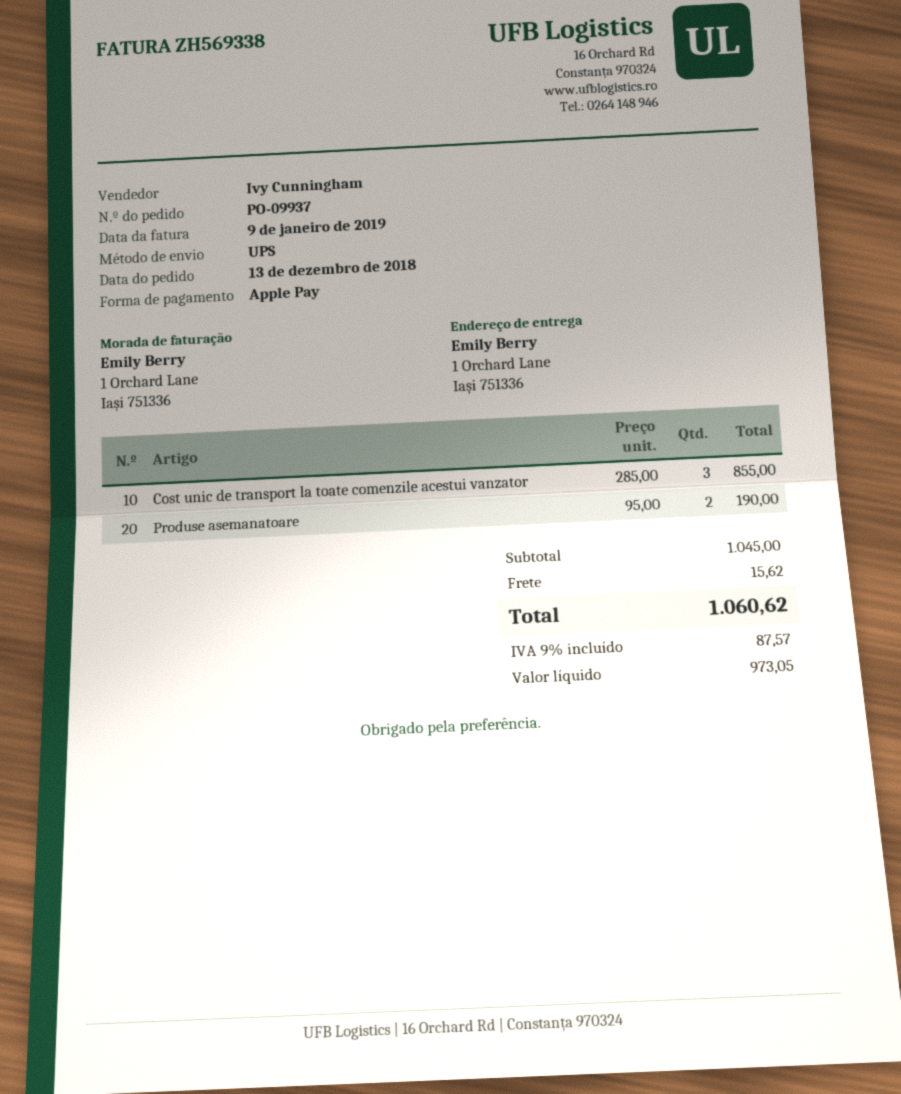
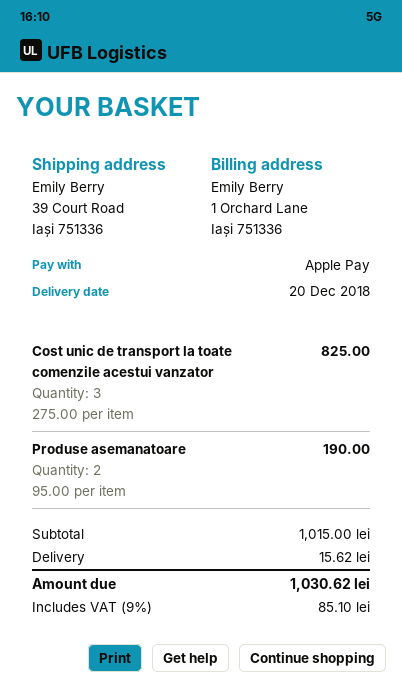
ship to: 1 Orchard Lane, Iași 751336 -> 39 Court Road, Iași 751336
Cost unic de transport la toate comenzile acestui vanzator: 3 x 285.00 = 855.00 -> 3 x 275.00 = 825.00
subtotal: 1045.00 -> 1015.00
tax: 9% = 87.57 -> 9% = 85.10
total: 1060.62 -> 1030.62

